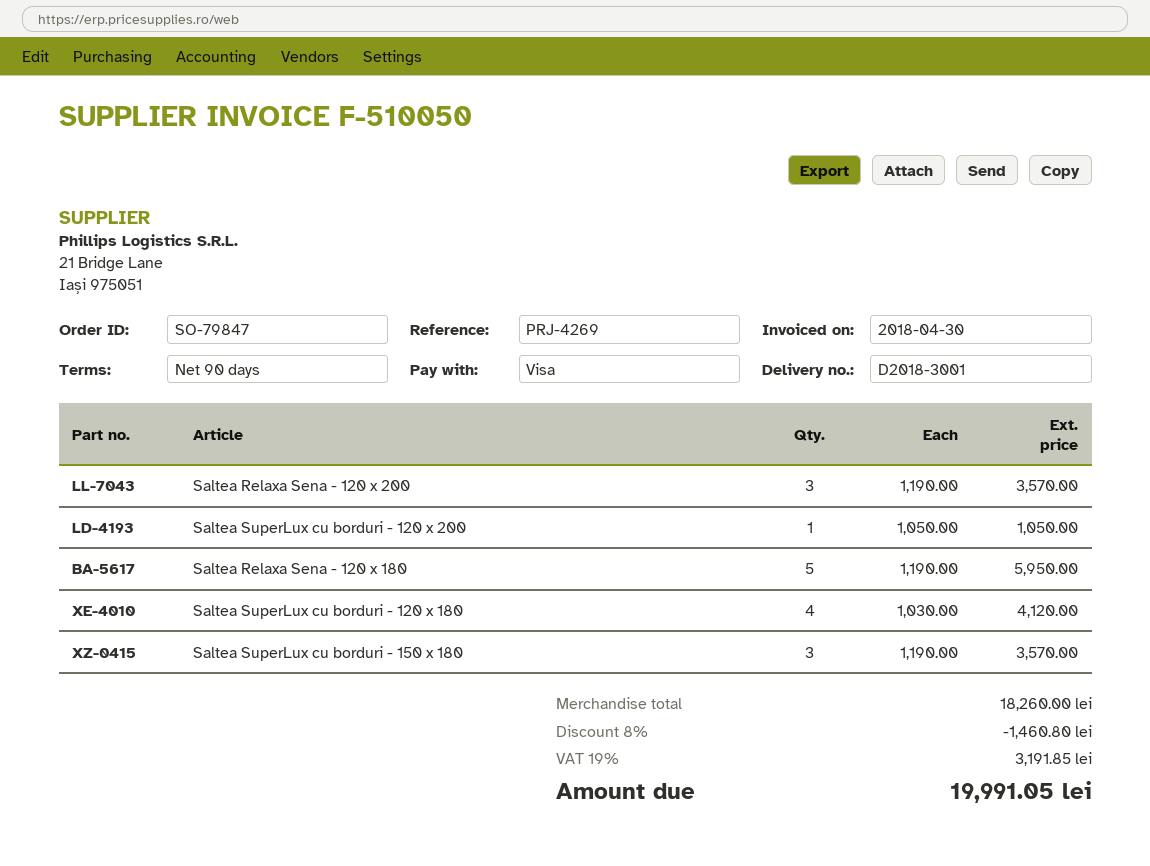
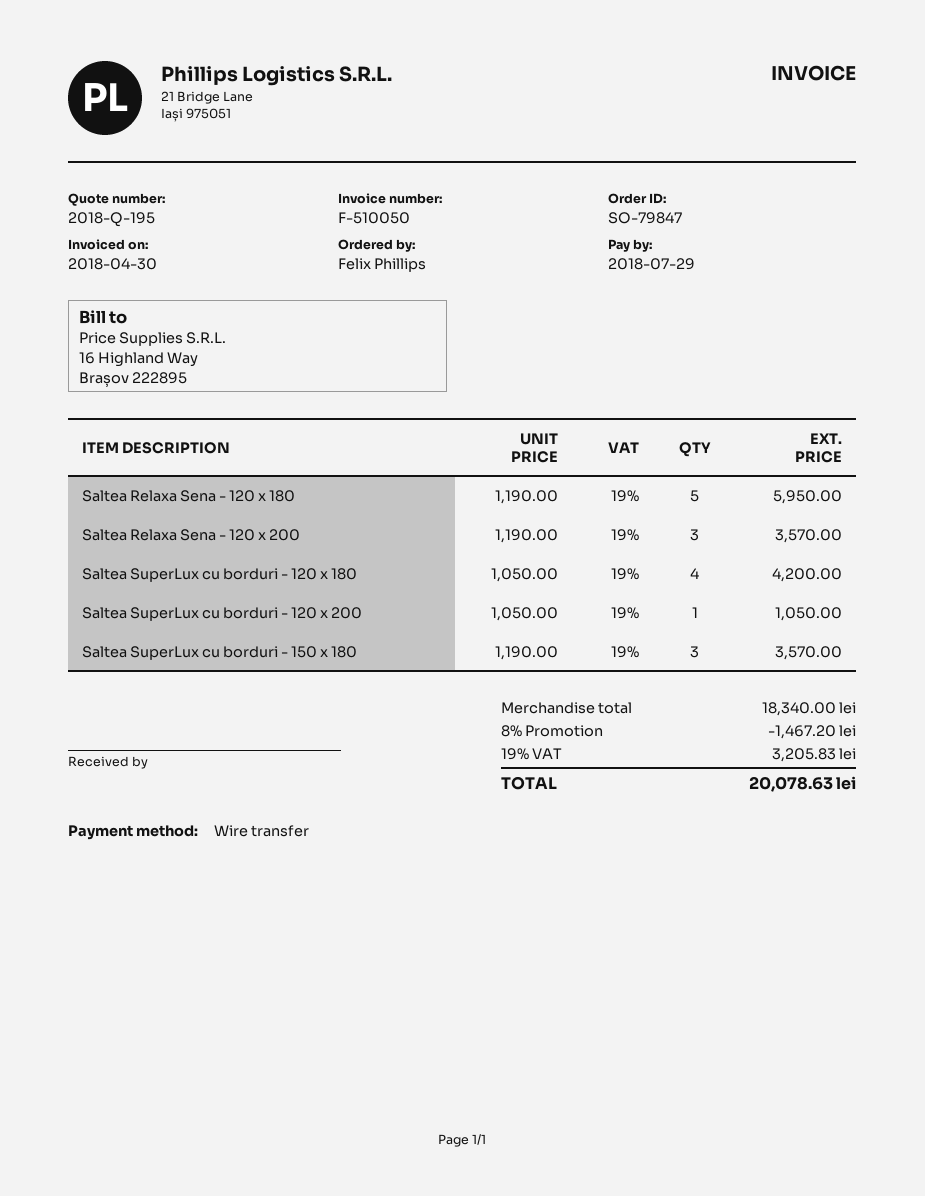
payment method: Visa -> bank transfer
Saltea SuperLux cu borduri - 120 x 180: 4 x 1030.00 = 4120.00 -> 4 x 1050.00 = 4200.00
subtotal: 18260.00 -> 18340.00
discount: 8% = 1460.80 -> 8% = 1467.20
tax: 19% = 3191.85 -> 19% = 3205.83
total: 19991.05 -> 20078.63

